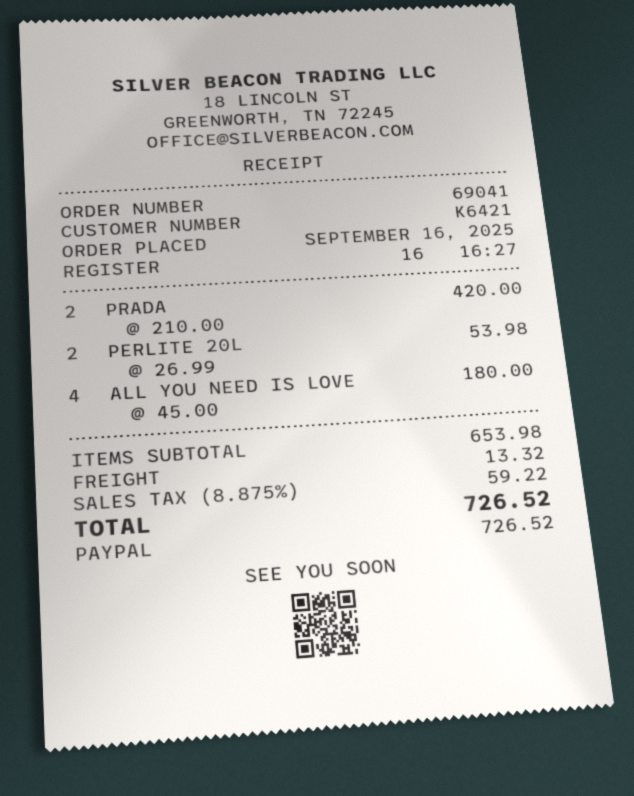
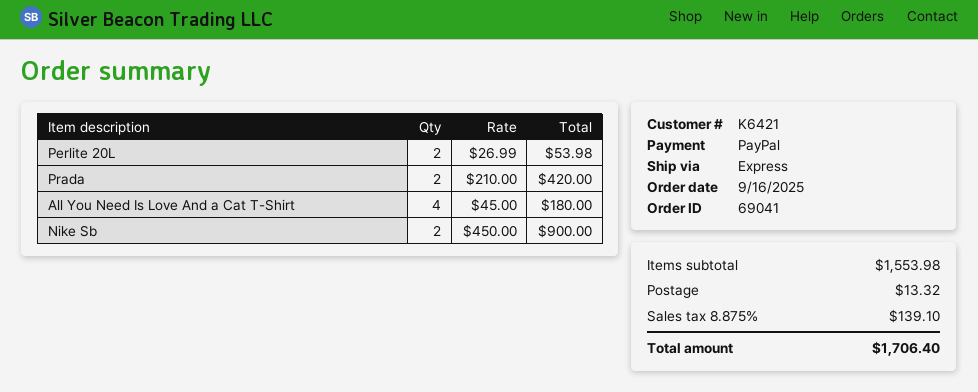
Nike Sb: none -> 2 x 450.00 = 900.00
subtotal: 653.98 -> 1553.98
tax: 8.875% = 59.22 -> 8.875% = 139.10
total: 726.52 -> 1706.40

